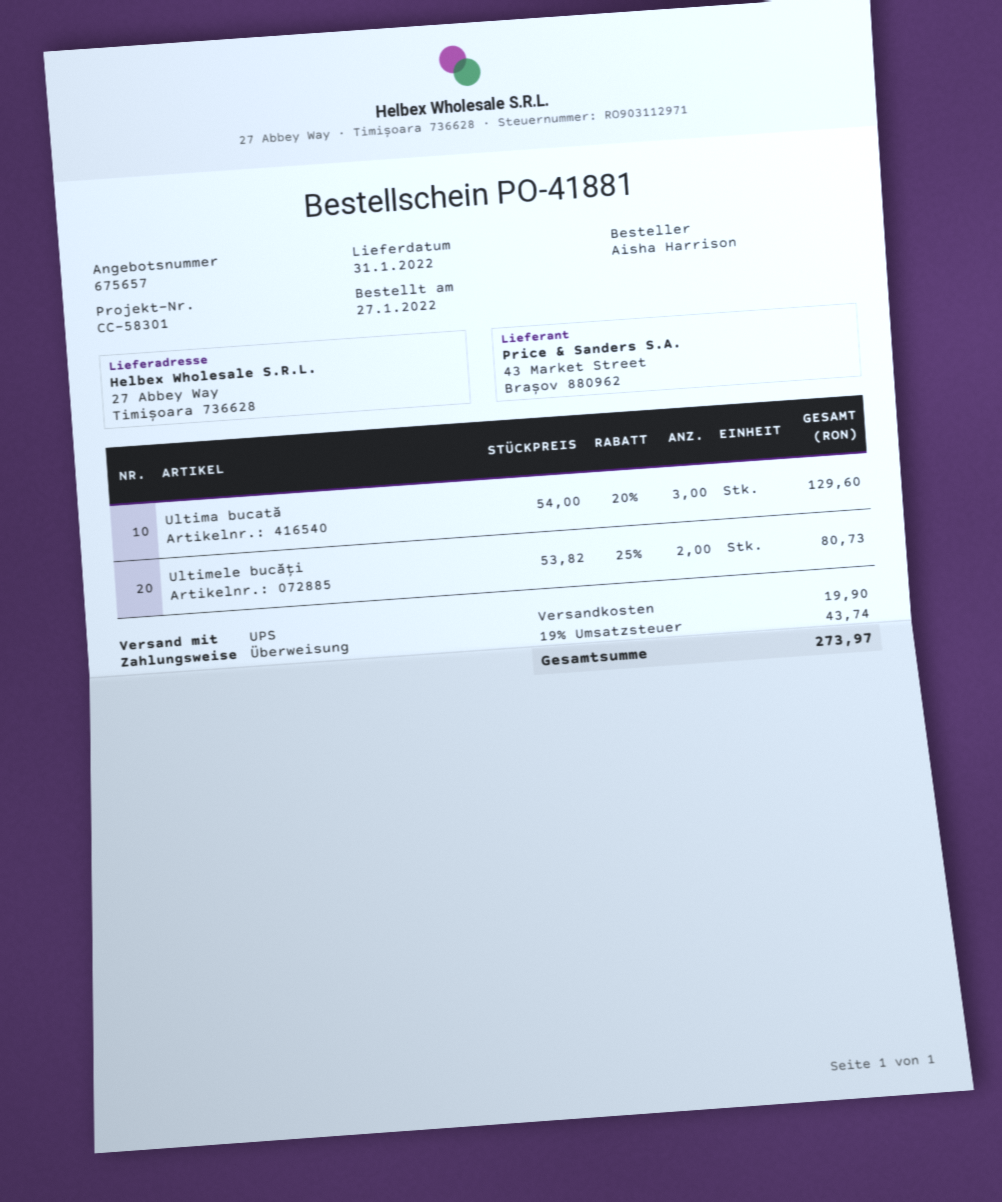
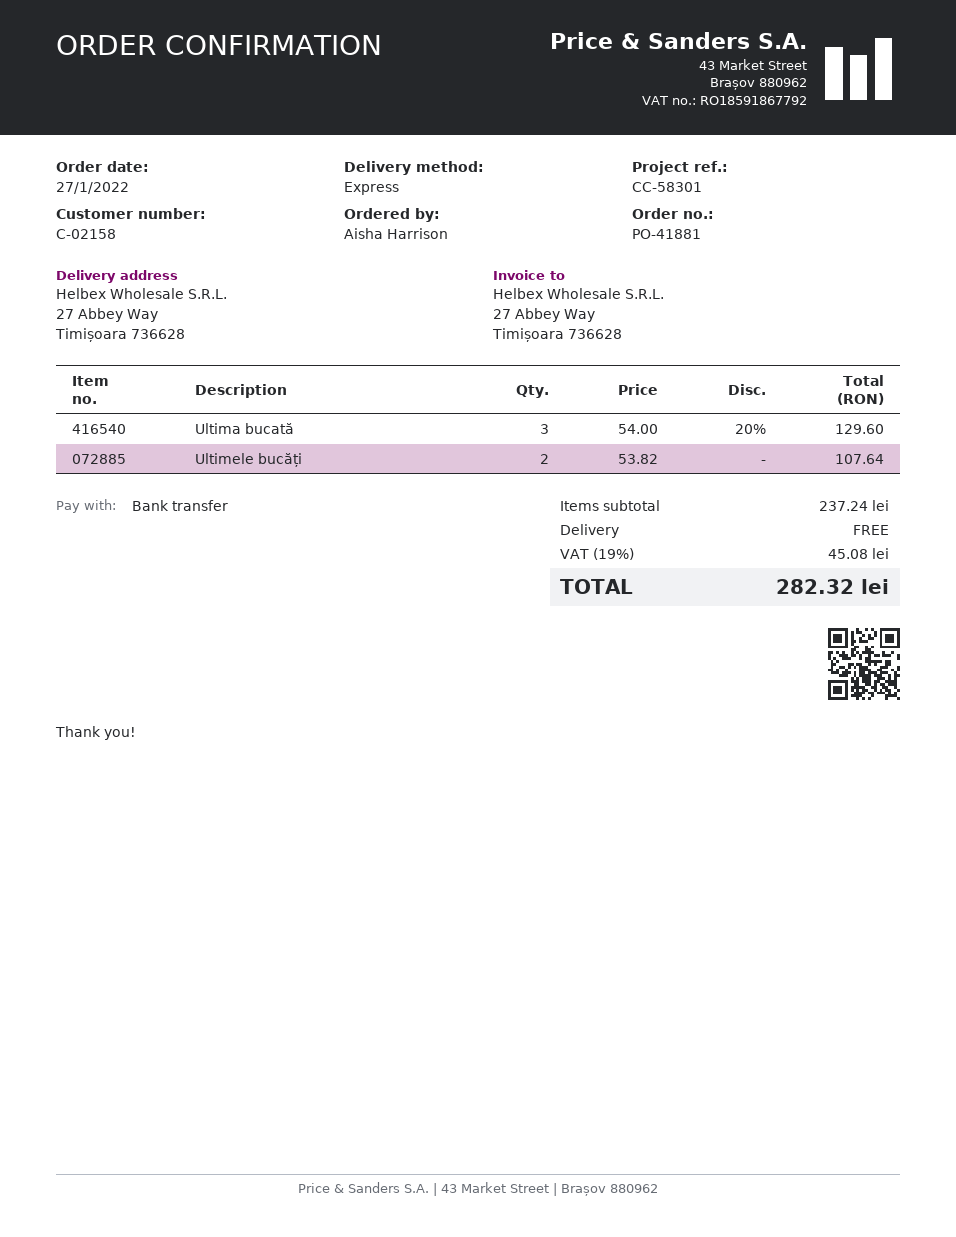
shipping method: UPS -> express
Ultimele bucăți: 2 x 53.82 - 25% = 80.73 -> 2 x 53.82 = 107.64
shipping: 19.90 -> 0.00
tax: 19% = 43.74 -> 19% = 45.08
total: 273.97 -> 282.32

